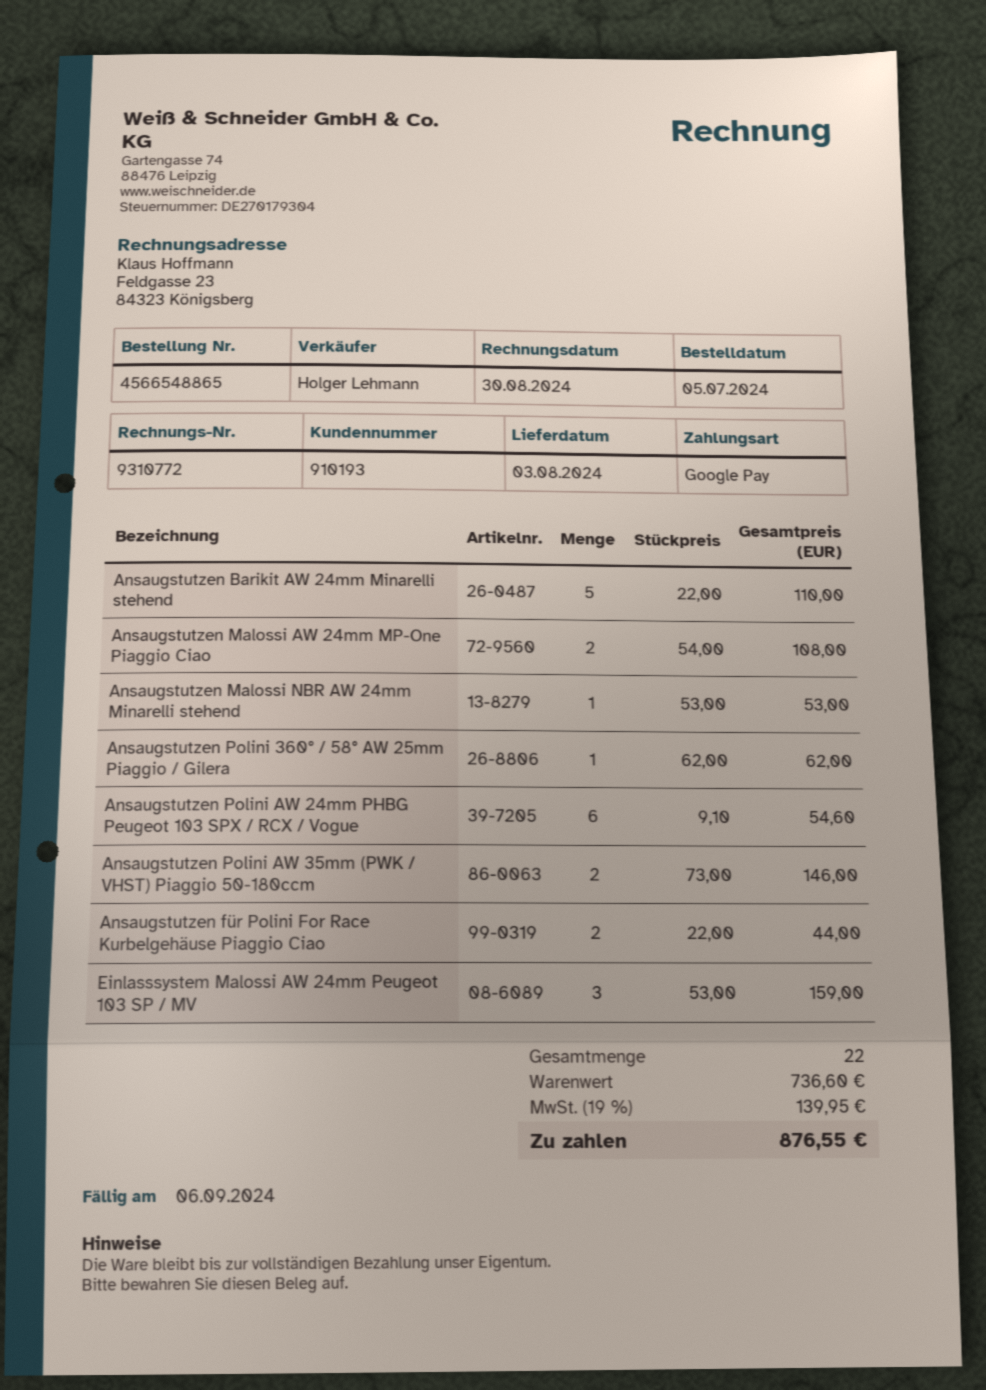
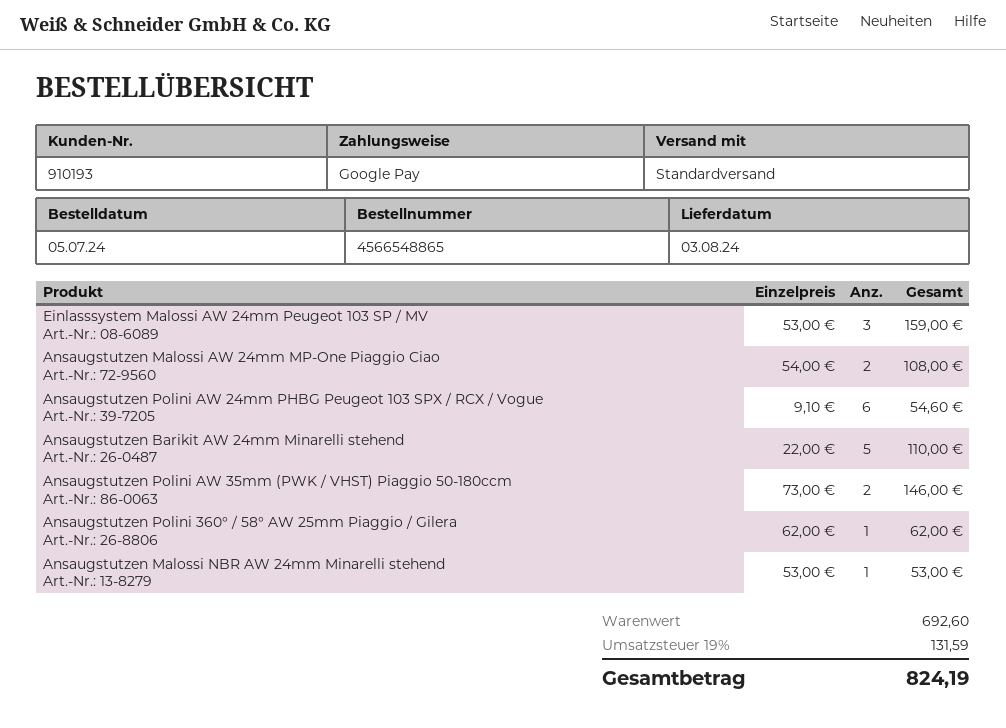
Ansaugstutzen für Polini For Race Kurbelgehäuse Piaggio Ciao: 2 x 22.00 = 44.00 -> none
subtotal: 736.60 -> 692.60
tax: 19% = 139.95 -> 19% = 131.59
total: 876.55 -> 824.19

